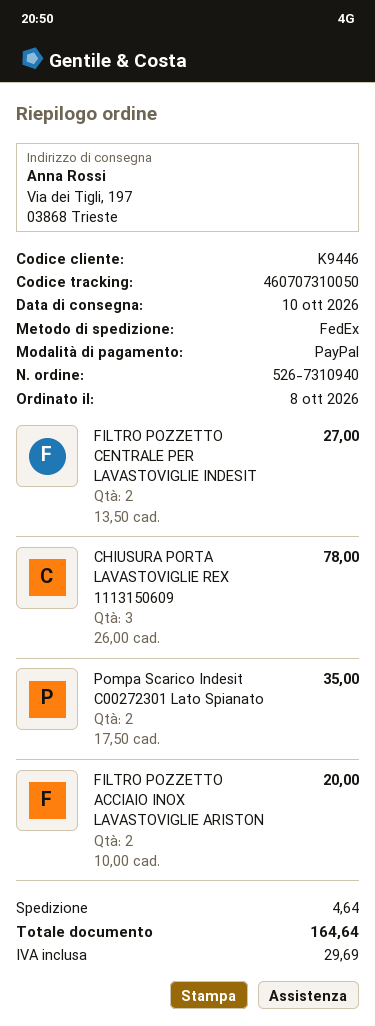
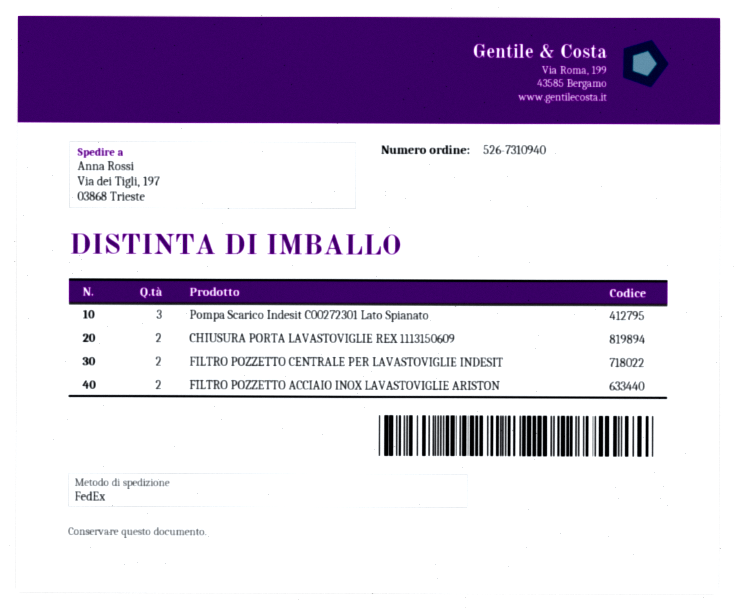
CHIUSURA PORTA LAVASTOVIGLIE REX 1113150609: 3 -> 2
Pompa Scarico Indesit C00272301 Lato Spianato: 2 -> 3

